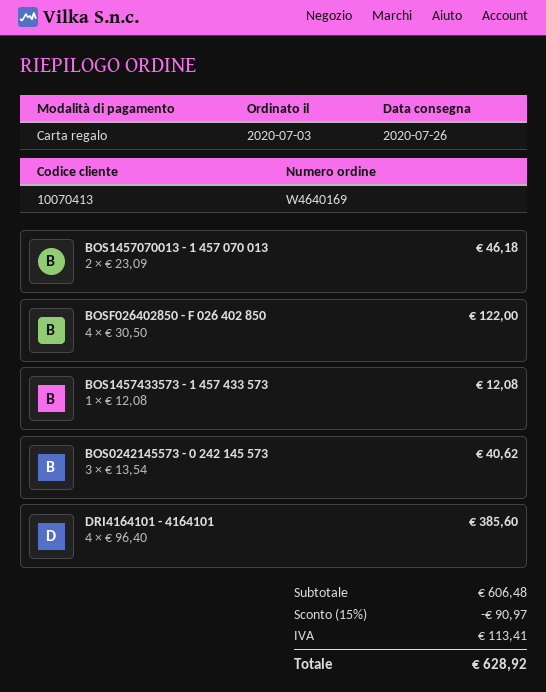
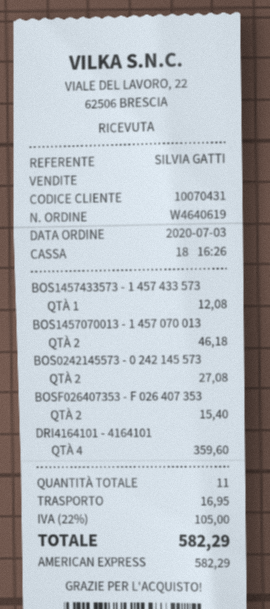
order number: W4640169 -> W4640619
customer number: 10070413 -> 10070431
payment method: gift card -> American Express
BOSF026402850 - F 026 402 850: 4 for 122.00 -> none
BOS0242145573 - 0 242 145 573: 3 for 40.62 -> 2 for 27.08
DRI4164101 - 4164101: 4 for 385.60 -> 4 for 359.60
BOSF026407353 - F 026 407 353: none -> 2 for 15.40
discount: 15% = 90.97 -> none
shipping: none -> 16.95
tax: 113.41 -> 105.00
total: 628.92 -> 582.29

